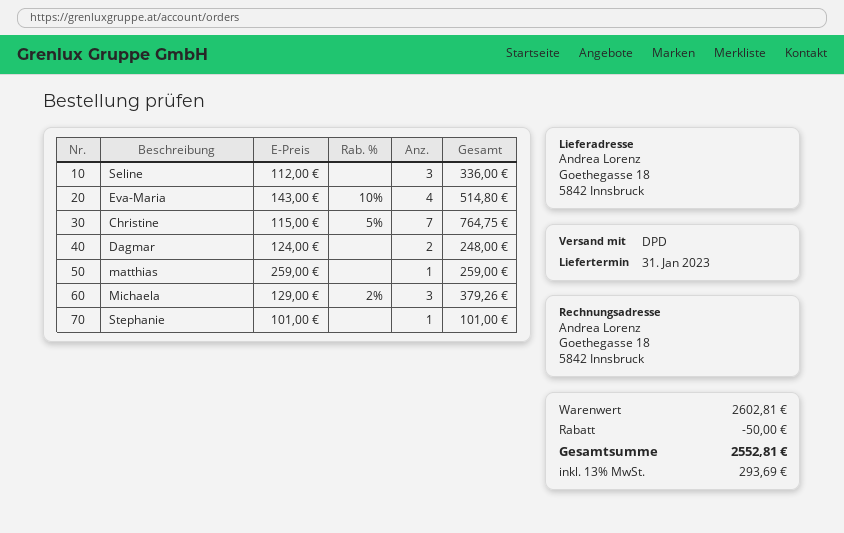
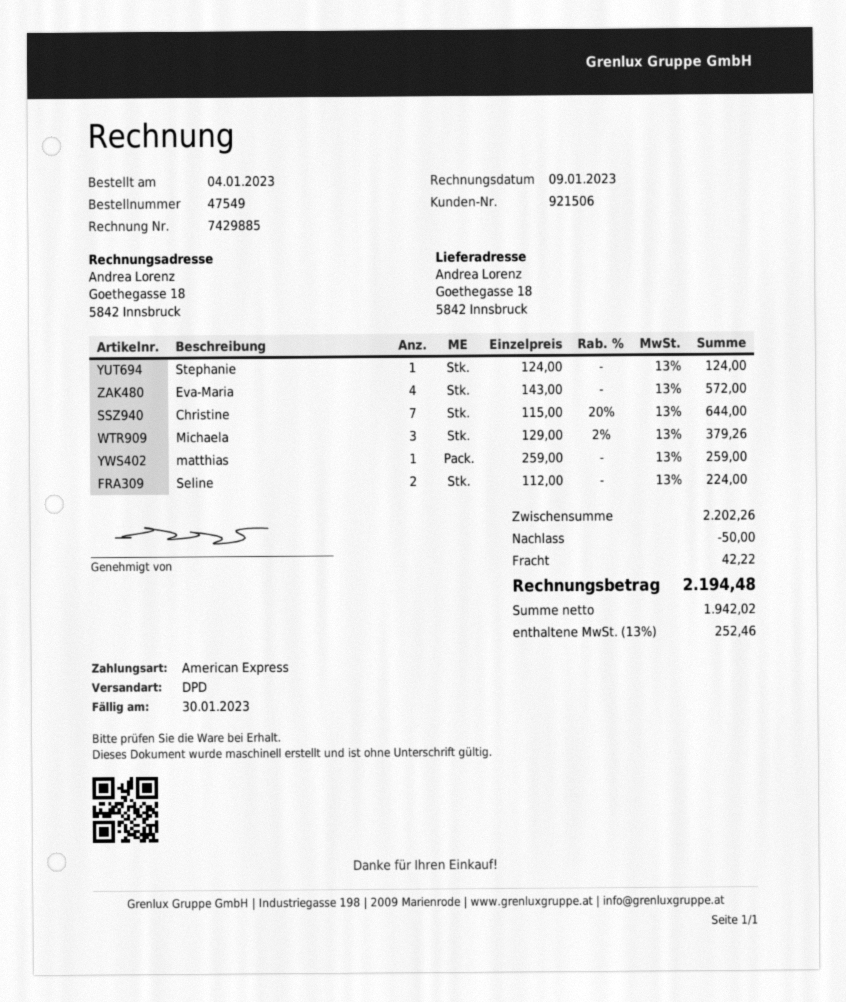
Seline: 3 x 112.00 = 336.00 -> 2 x 112.00 = 224.00
Eva-Maria: 4 x 143.00 - 10% = 514.80 -> 4 x 143.00 = 572.00
Christine: 7 x 115.00 - 5% = 764.75 -> 7 x 115.00 - 20% = 644.00
Dagmar: 2 x 124.00 = 248.00 -> none
Stephanie: 1 x 101.00 = 101.00 -> 1 x 124.00 = 124.00
subtotal: 2602.81 -> 2202.26
shipping: none -> 42.22
tax: 13% = 293.69 -> 13% = 252.46
total: 2552.81 -> 2194.48

